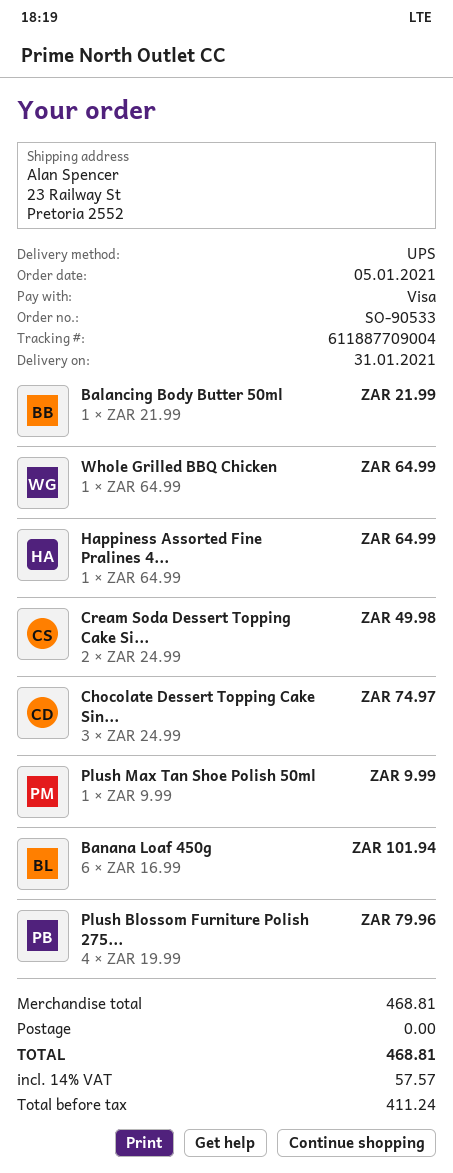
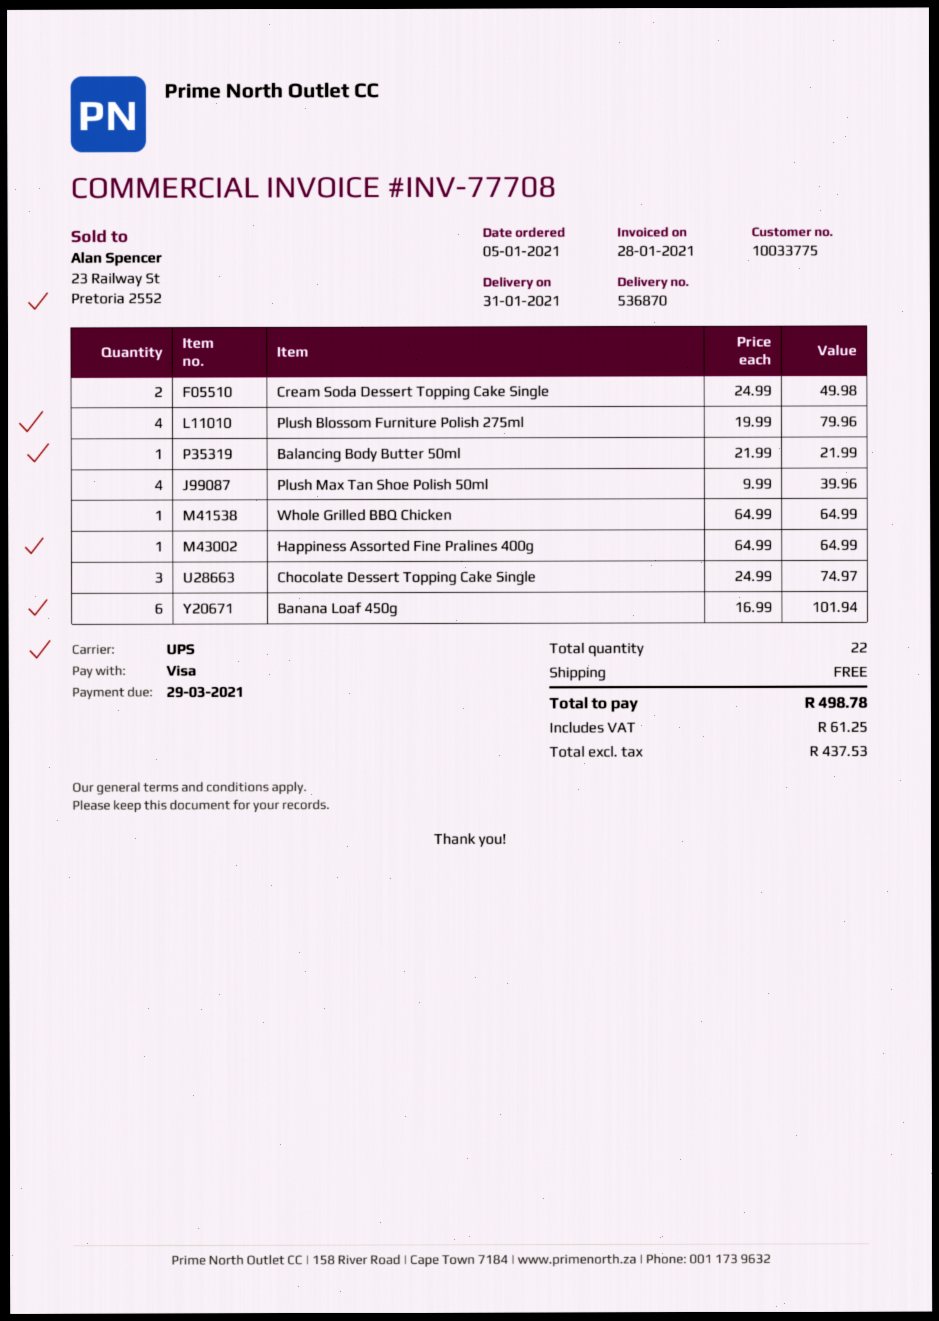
Plush Max Tan Shoe Polish 50ml: 1 x 9.99 = 9.99 -> 4 x 9.99 = 39.96
net: 411.24 -> 437.53
tax: 57.57 -> 61.25
total: 468.81 -> 498.78

